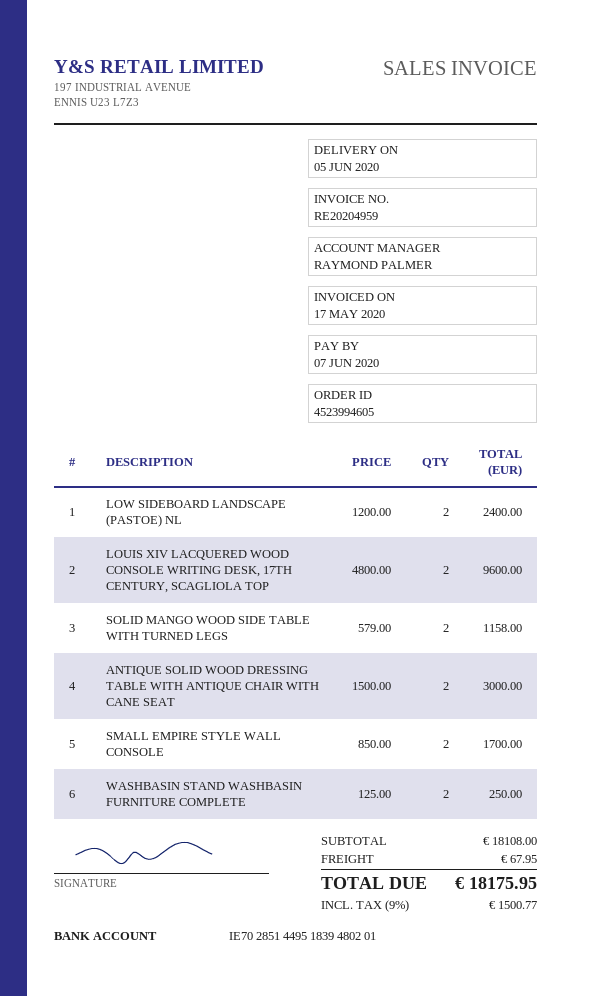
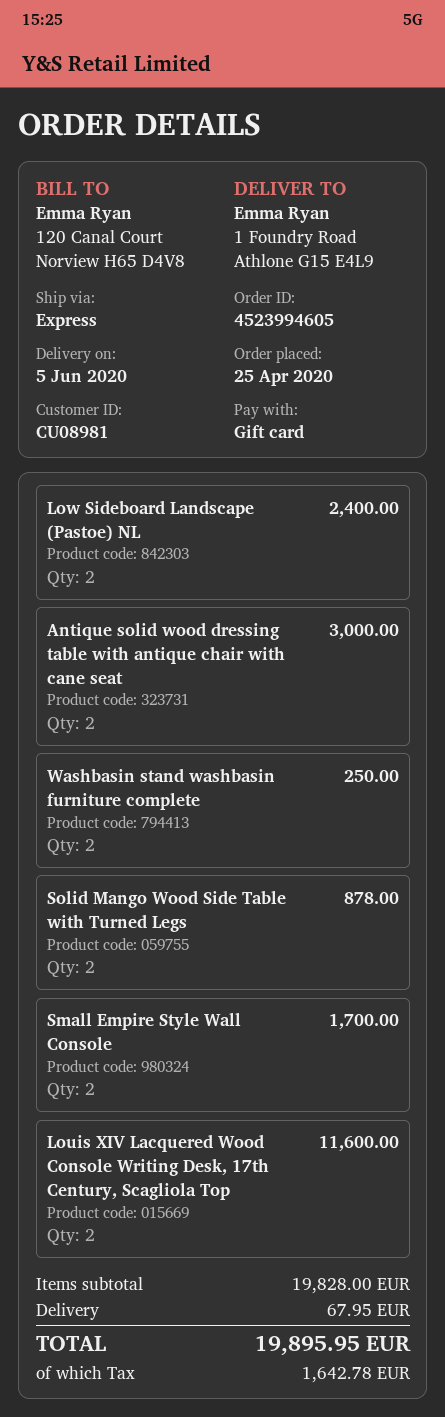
LOUIS XIV LACQUERED WOOD CONSOLE WRITING DESK, 17TH CENTURY, SCAGLIOLA TOP: 2 for 9600.00 -> 2 for 11600.00
SOLID MANGO WOOD SIDE TABLE WITH TURNED LEGS: 2 for 1158.00 -> 2 for 878.00
subtotal: 18108.00 -> 19828.00
tax: 1500.77 -> 1642.78
total: 18175.95 -> 19895.95

